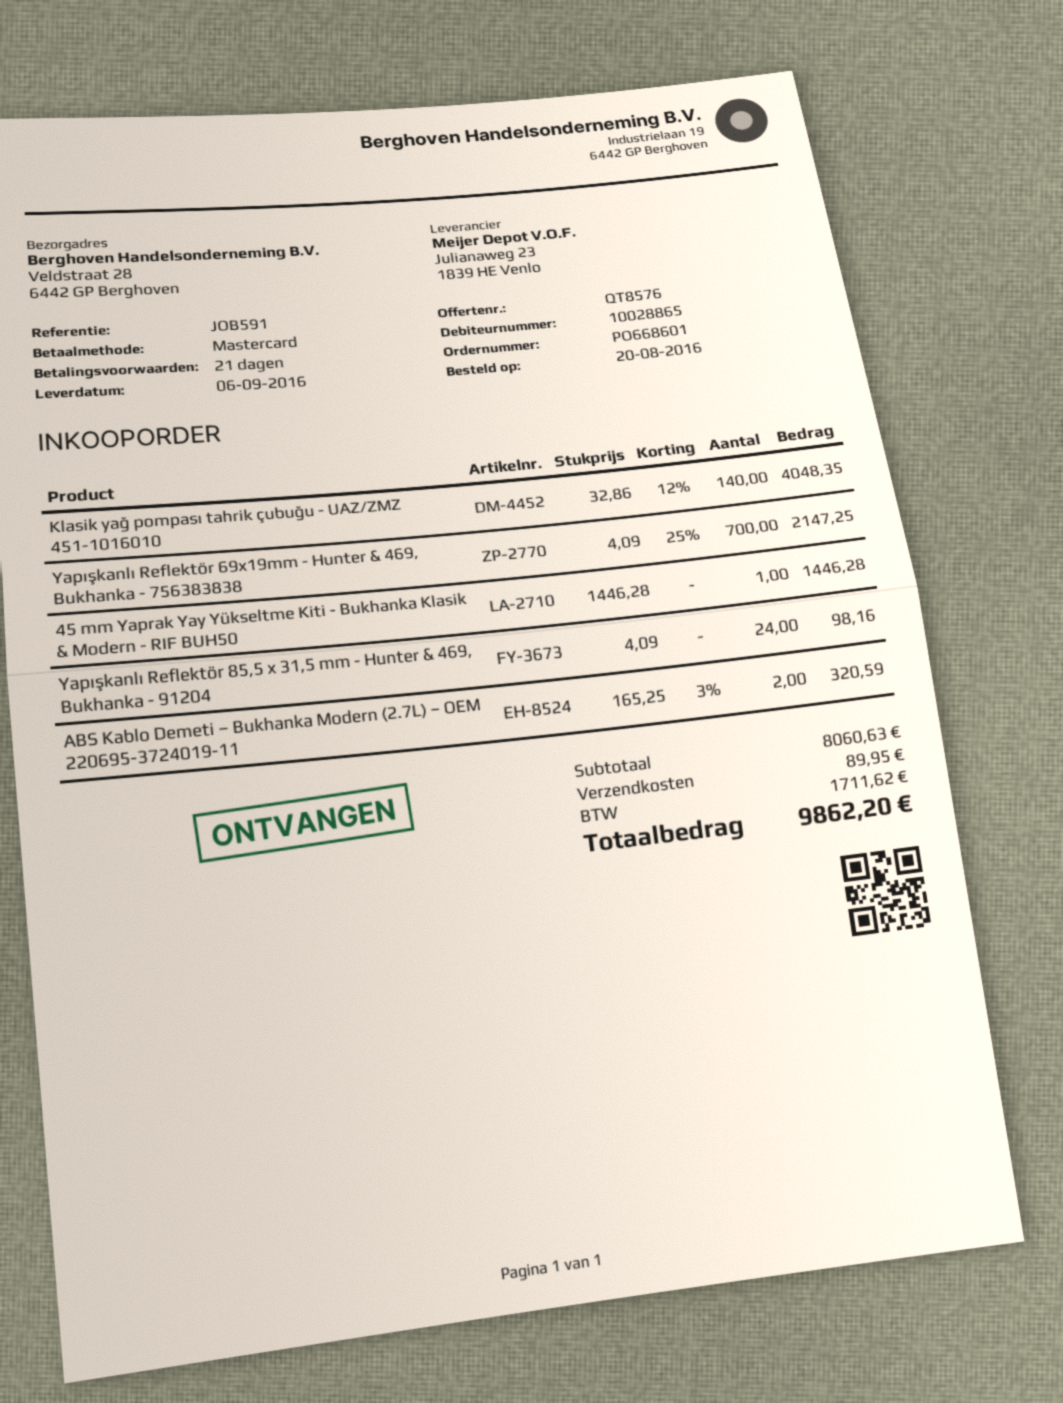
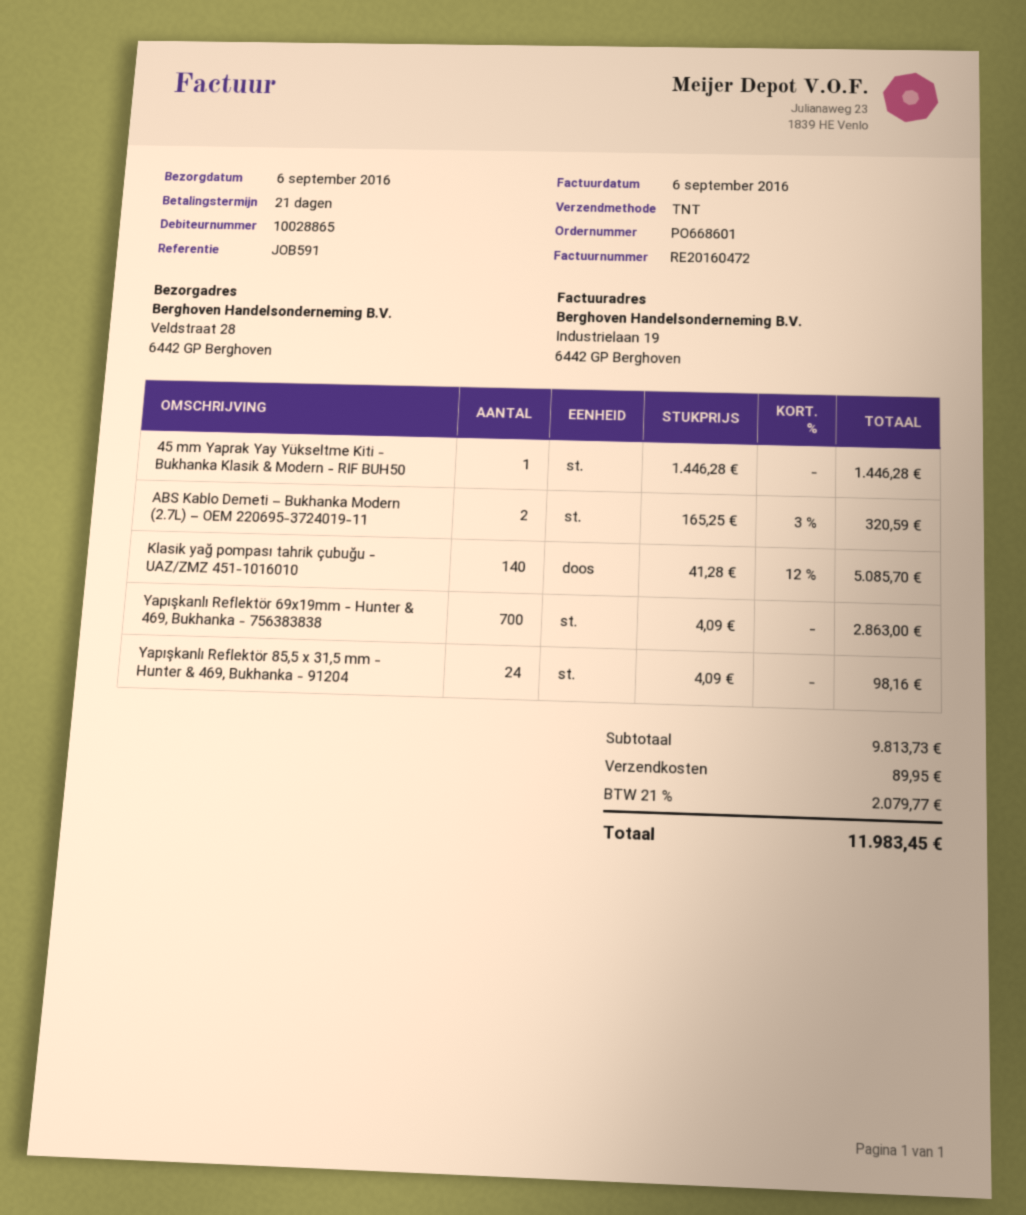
Klasik yağ pompası tahrik çubuğu - UAZ/ZMZ 451-1016010: 140 x 32.86 - 12% = 4048.35 -> 140 x 41.28 - 12% = 5085.70
Yapışkanlı Reflektör 69x19mm - Hunter & 469, Bukhanka - 756383838: 700 x 4.09 - 25% = 2147.25 -> 700 x 4.09 = 2863.00
subtotal: 8060.63 -> 9813.73
tax: 1711.62 -> 2079.77
total: 9862.20 -> 11983.45

